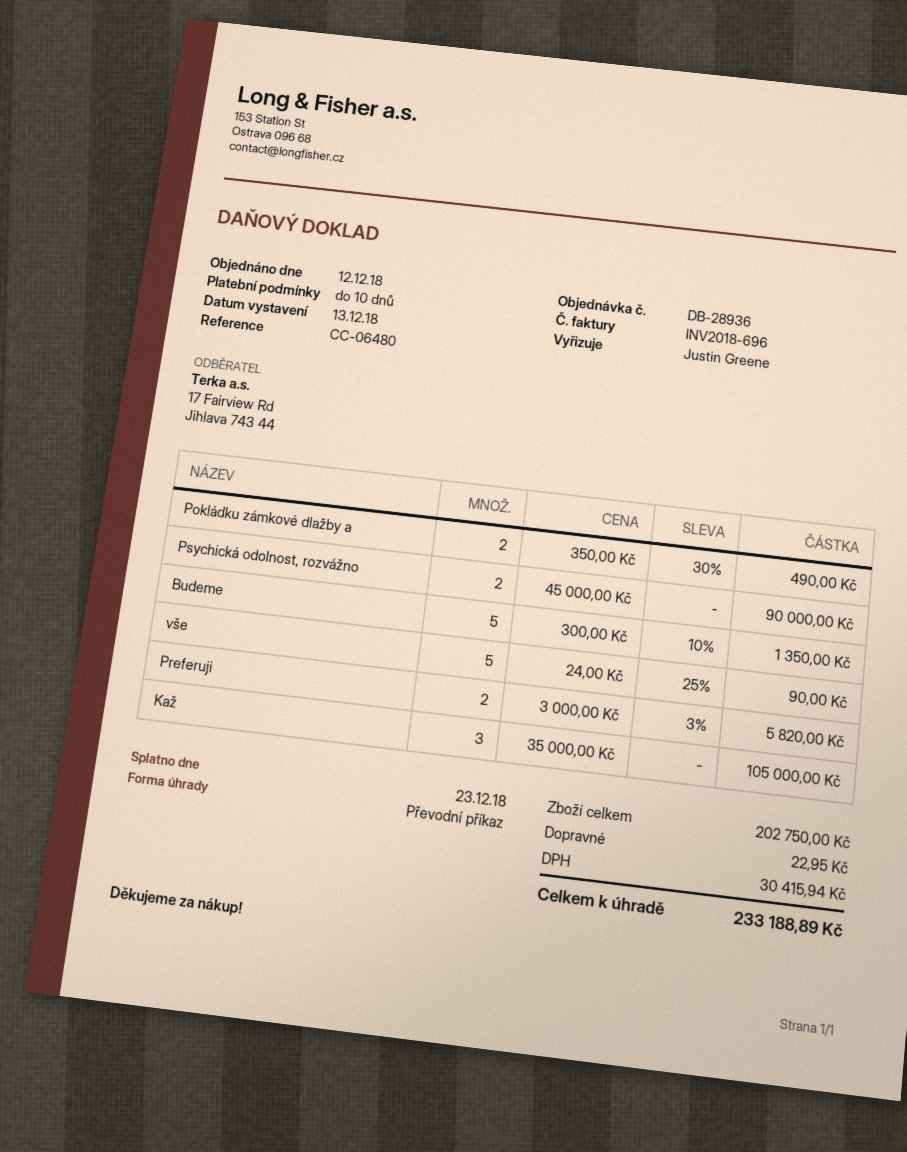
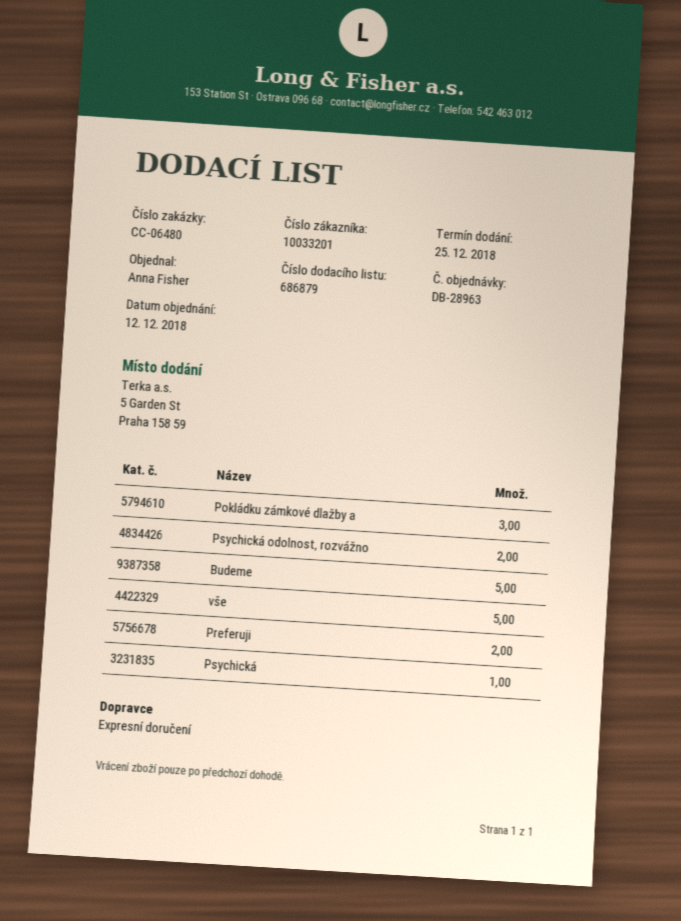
order number: DB-28936 -> DB-28963
Pokládku zámkové dlažby a: 2 -> 3
Kaž: 3 -> none
Psychická: none -> 1

